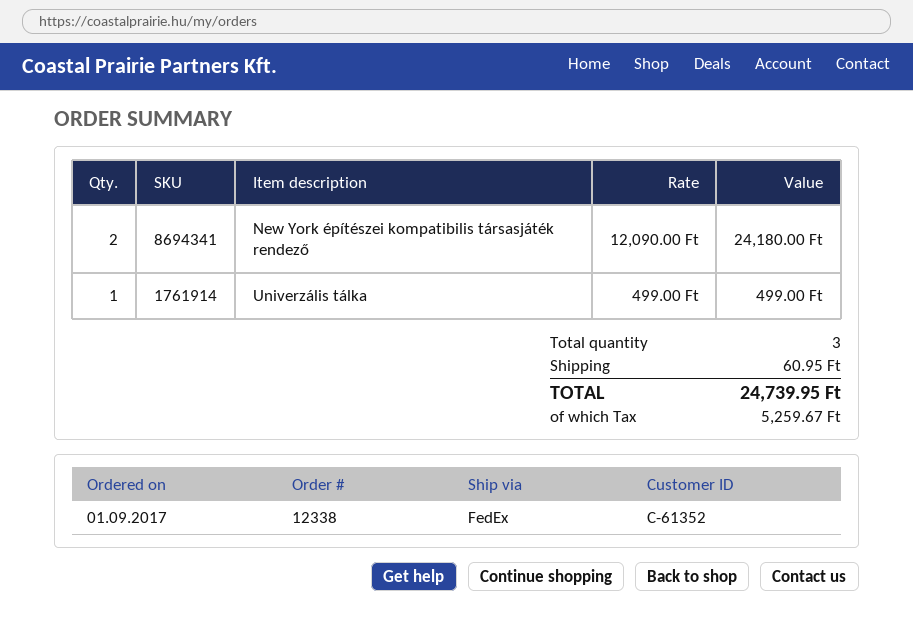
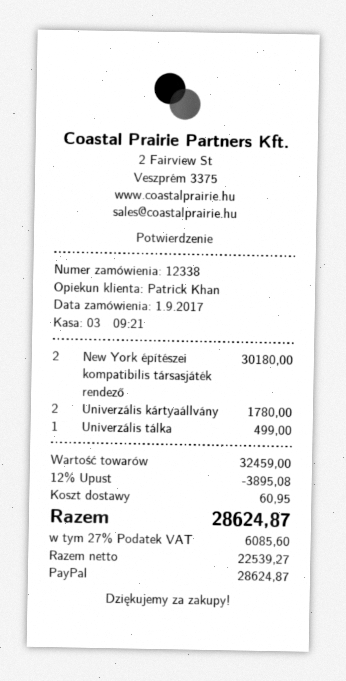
New York építészei kompatibilis társasjáték rendező: 2 for 24180.00 -> 2 for 30180.00
Univerzális kártyaállvány: none -> 2 for 1780.00
discount: none -> 12% = 3895.08
tax: 5259.67 -> 6085.60
total: 24739.95 -> 28624.87

